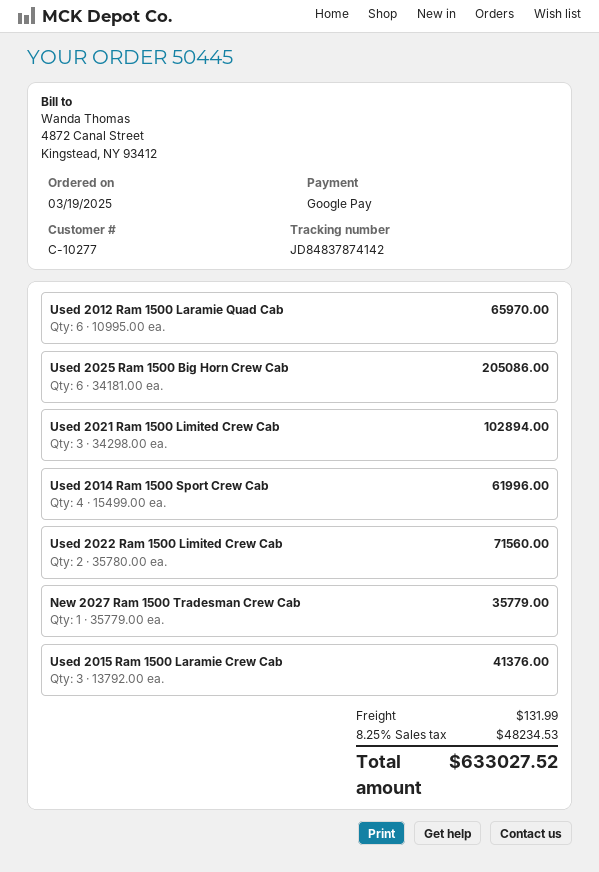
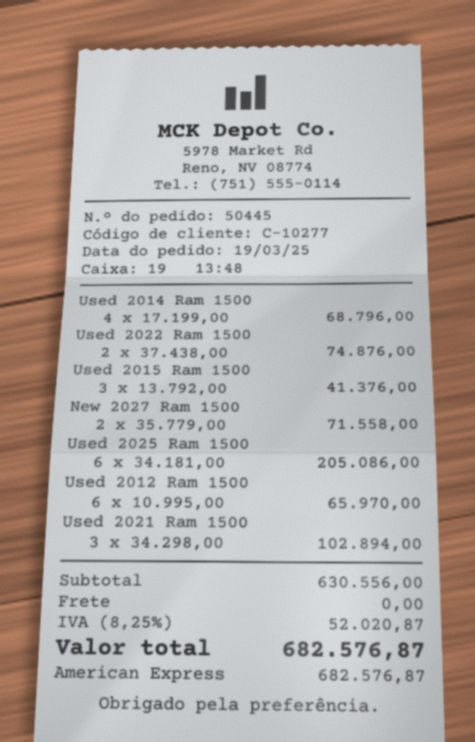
payment method: Google Pay -> American Express
Used 2014 Ram 1500 Sport Crew Cab: 4 x 15499.00 = 61996.00 -> 4 x 17199.00 = 68796.00
Used 2022 Ram 1500 Limited Crew Cab: 2 x 35780.00 = 71560.00 -> 2 x 37438.00 = 74876.00
New 2027 Ram 1500 Tradesman Crew Cab: 1 x 35779.00 = 35779.00 -> 2 x 35779.00 = 71558.00
shipping: 131.99 -> 0.00
tax: 8.25% = 48234.53 -> 8.25% = 52020.87
total: 633027.52 -> 682576.87

